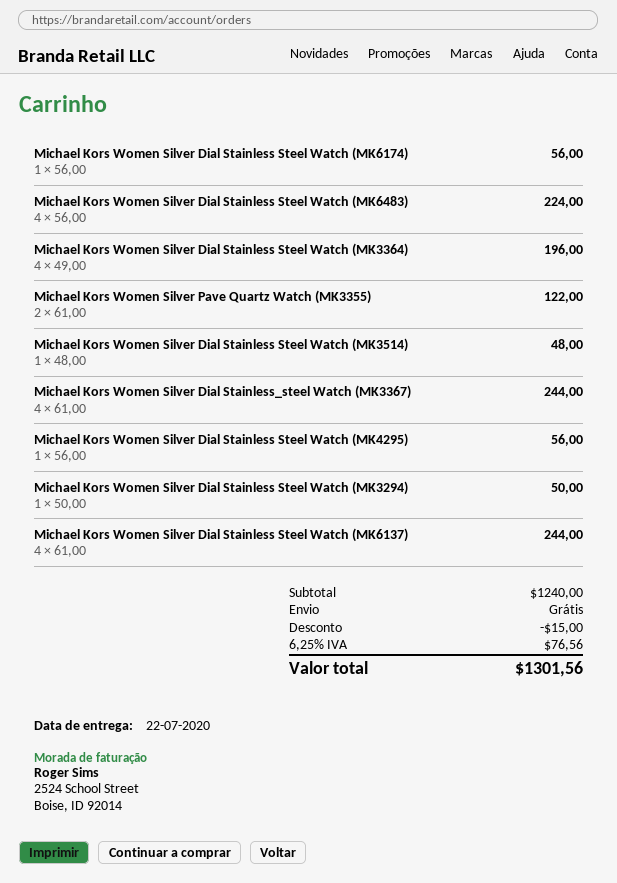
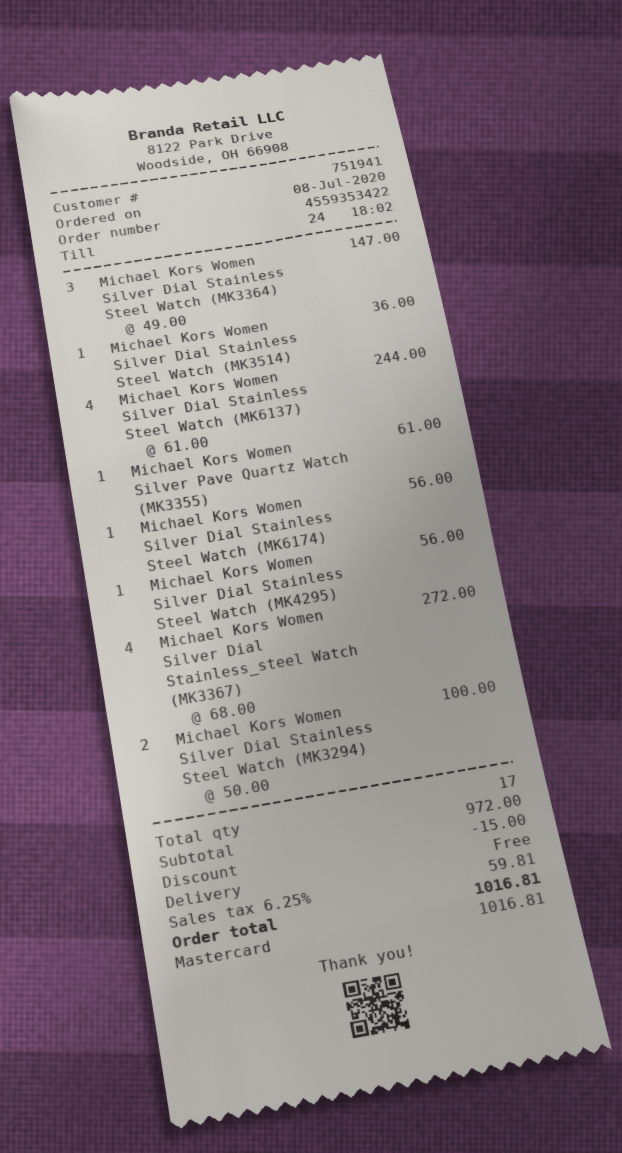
Michael Kors Women Silver Dial Stainless Steel Watch (MK6483): 4 x 56.00 = 224.00 -> none
Michael Kors Women Silver Dial Stainless Steel Watch (MK3364): 4 x 49.00 = 196.00 -> 3 x 49.00 = 147.00
Michael Kors Women Silver Pave Quartz Watch (MK3355): 2 x 61.00 = 122.00 -> 1 x 61.00 = 61.00
Michael Kors Women Silver Dial Stainless Steel Watch (MK3514): 1 x 48.00 = 48.00 -> 1 x 36.00 = 36.00
Michael Kors Women Silver Dial Stainless_steel Watch (MK3367): 4 x 61.00 = 244.00 -> 4 x 68.00 = 272.00
Michael Kors Women Silver Dial Stainless Steel Watch (MK3294): 1 x 50.00 = 50.00 -> 2 x 50.00 = 100.00
subtotal: 1240.00 -> 972.00
tax: 6.25% = 76.56 -> 6.25% = 59.81
total: 1301.56 -> 1016.81

